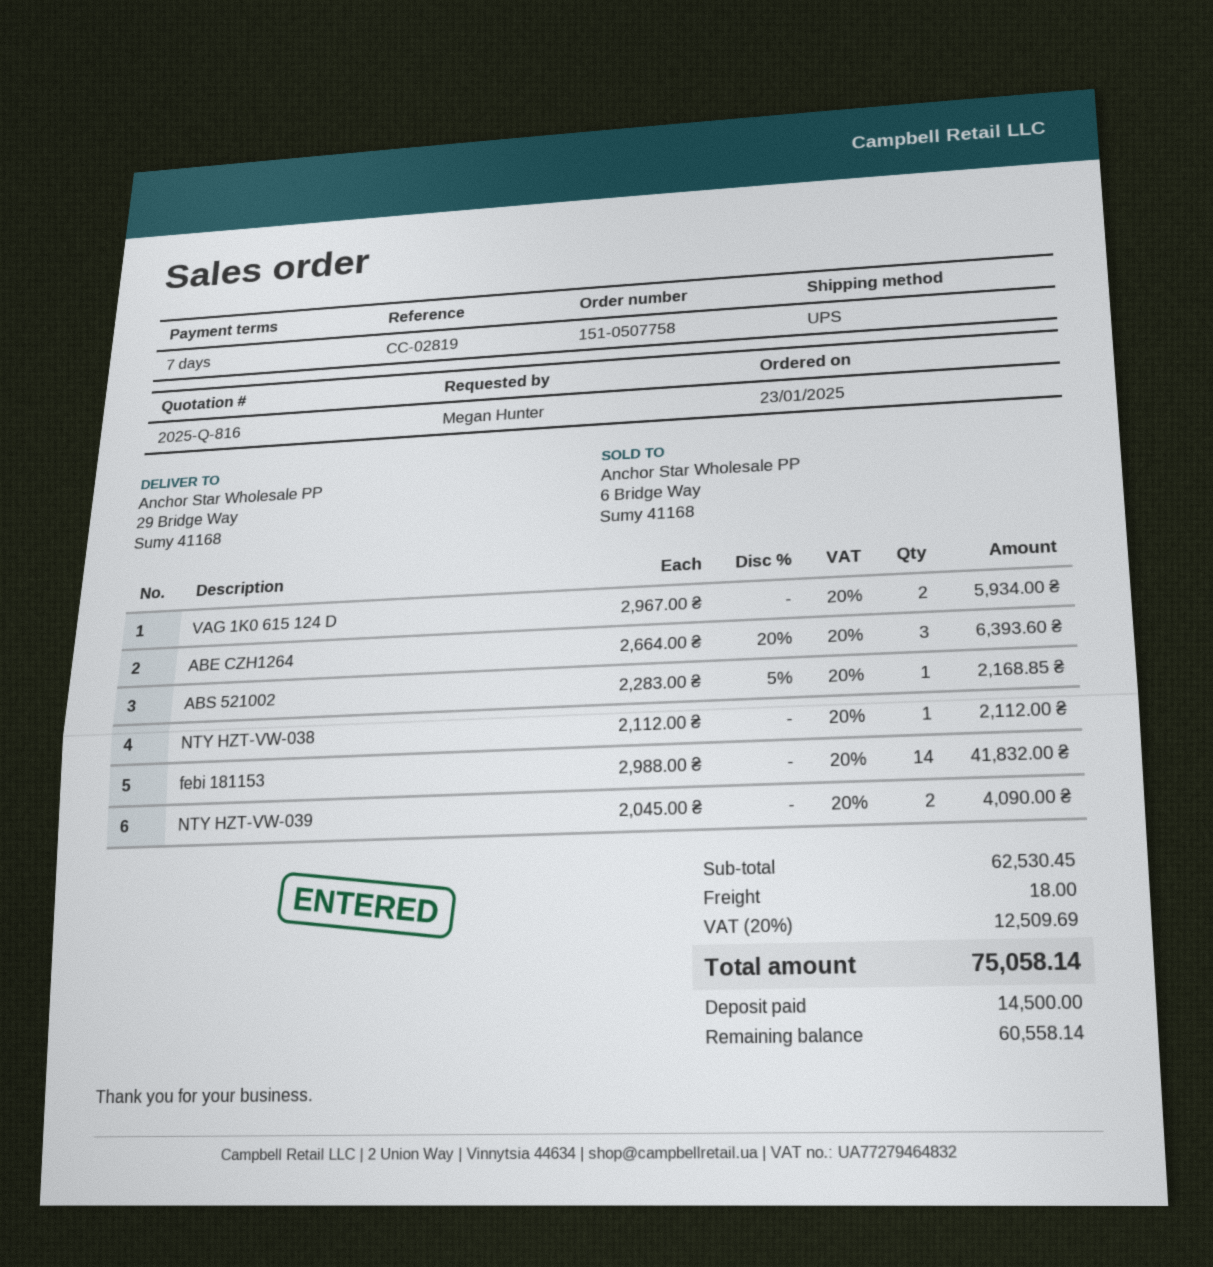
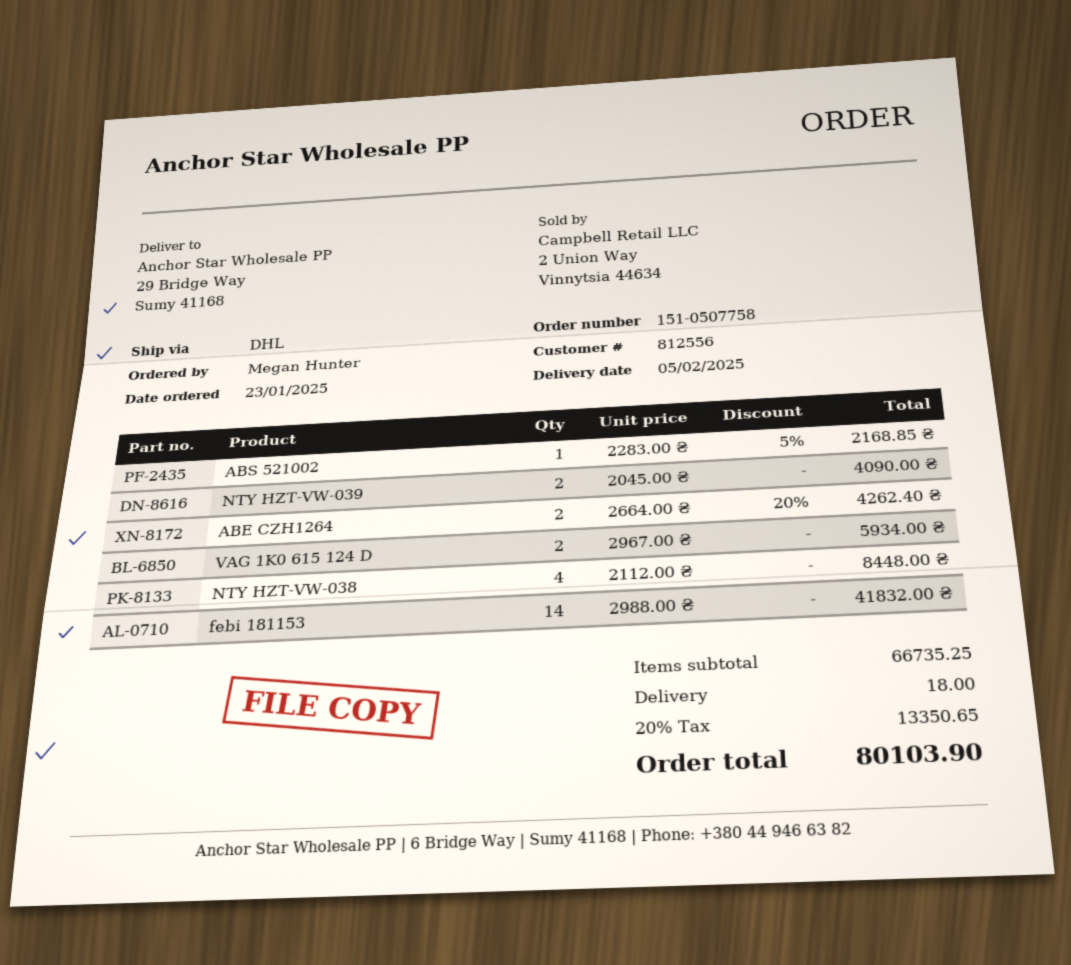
shipping method: UPS -> DHL
ABE CZH1264: 3 x 2664.00 - 20% = 6393.60 -> 2 x 2664.00 - 20% = 4262.40
NTY HZT-VW-038: 1 x 2112.00 = 2112.00 -> 4 x 2112.00 = 8448.00
subtotal: 62530.45 -> 66735.25
tax: 20% = 12509.69 -> 20% = 13350.65
total: 75058.14 -> 80103.90

